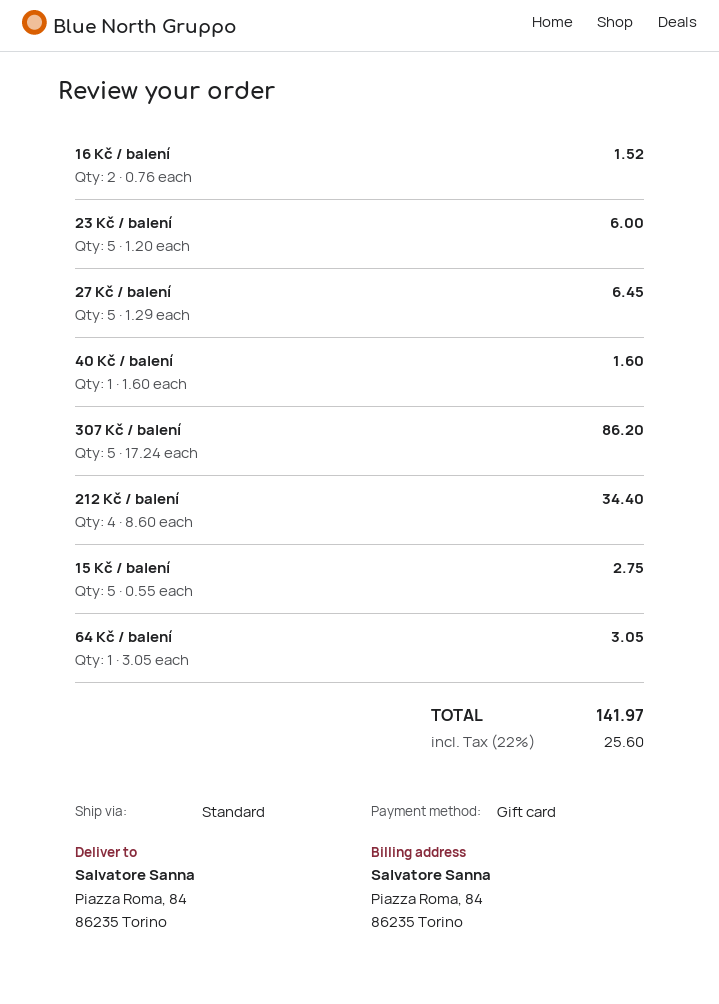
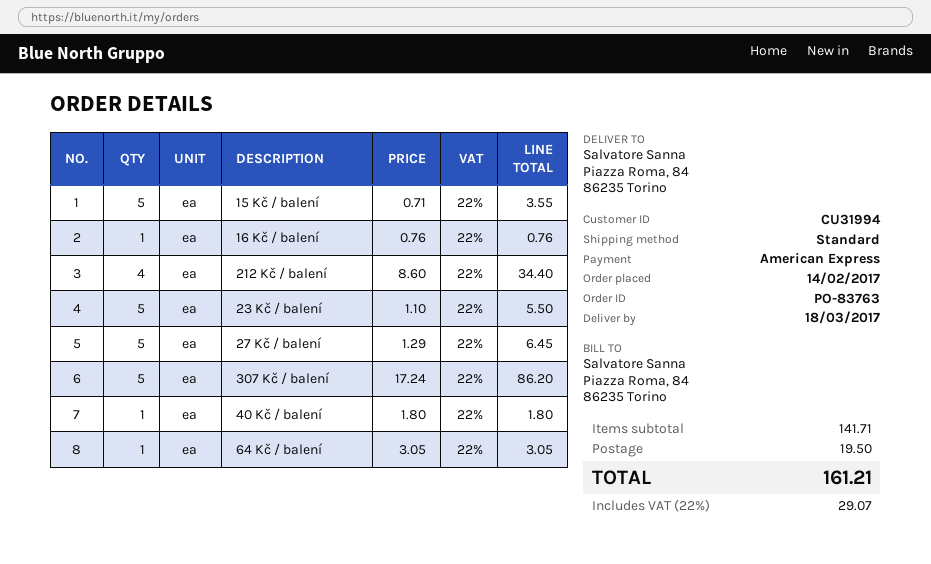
payment method: gift card -> American Express
16 Kč / balení: 2 x 0.76 = 1.52 -> 1 x 0.76 = 0.76
23 Kč / balení: 5 x 1.20 = 6.00 -> 5 x 1.10 = 5.50
40 Kč / balení: 1 x 1.60 = 1.60 -> 1 x 1.80 = 1.80
15 Kč / balení: 5 x 0.55 = 2.75 -> 5 x 0.71 = 3.55
shipping: none -> 19.50
tax: 22% = 25.60 -> 22% = 29.07
total: 141.97 -> 161.21

